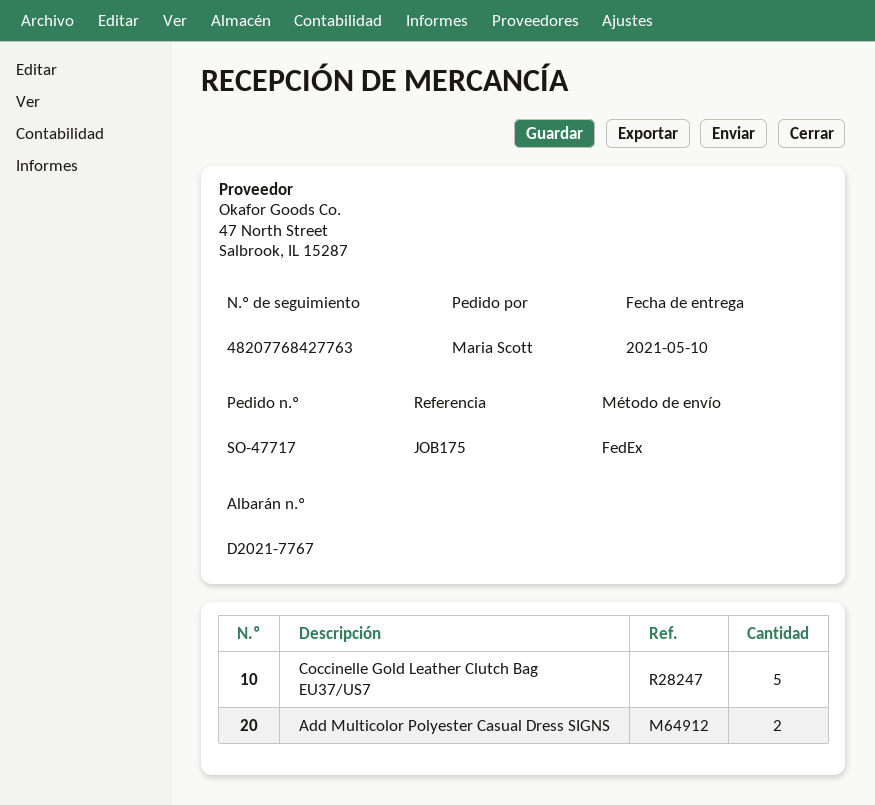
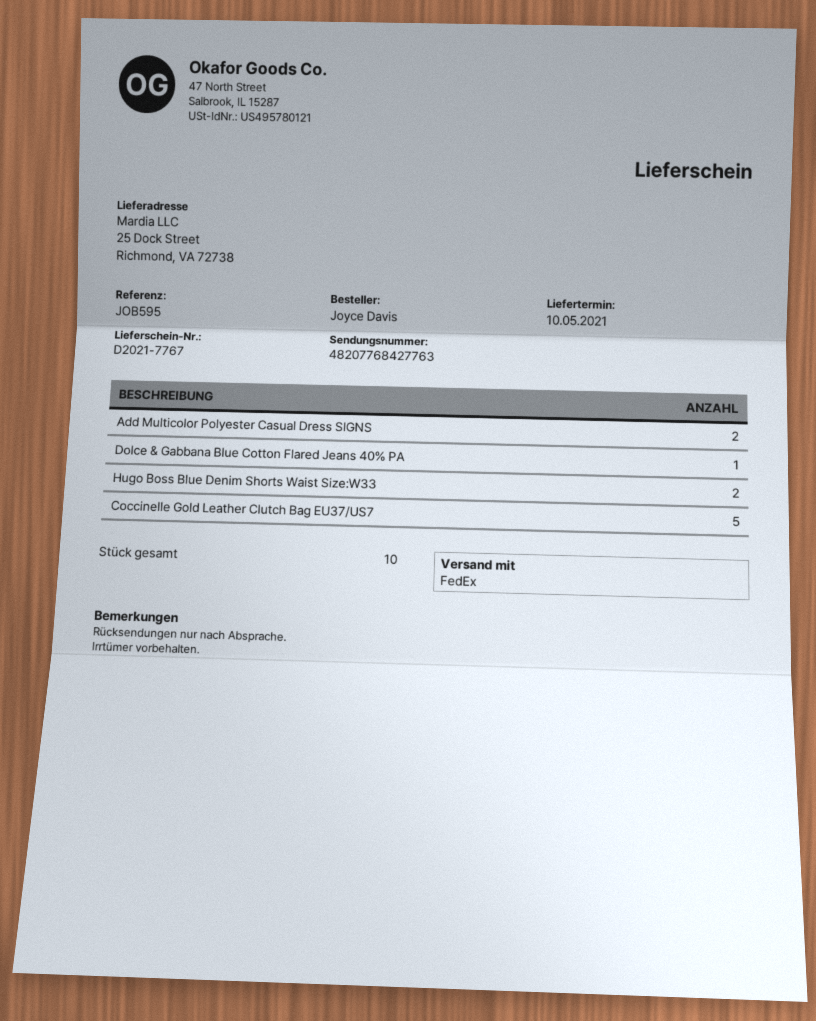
reference: JOB175 -> JOB595
ordered by: Maria Scott -> Joyce Davis
Dolce & Gabbana Blue Cotton Flared Jeans 40% PA: none -> 1
Hugo Boss Blue Denim Shorts Waist Size:W33: none -> 2

